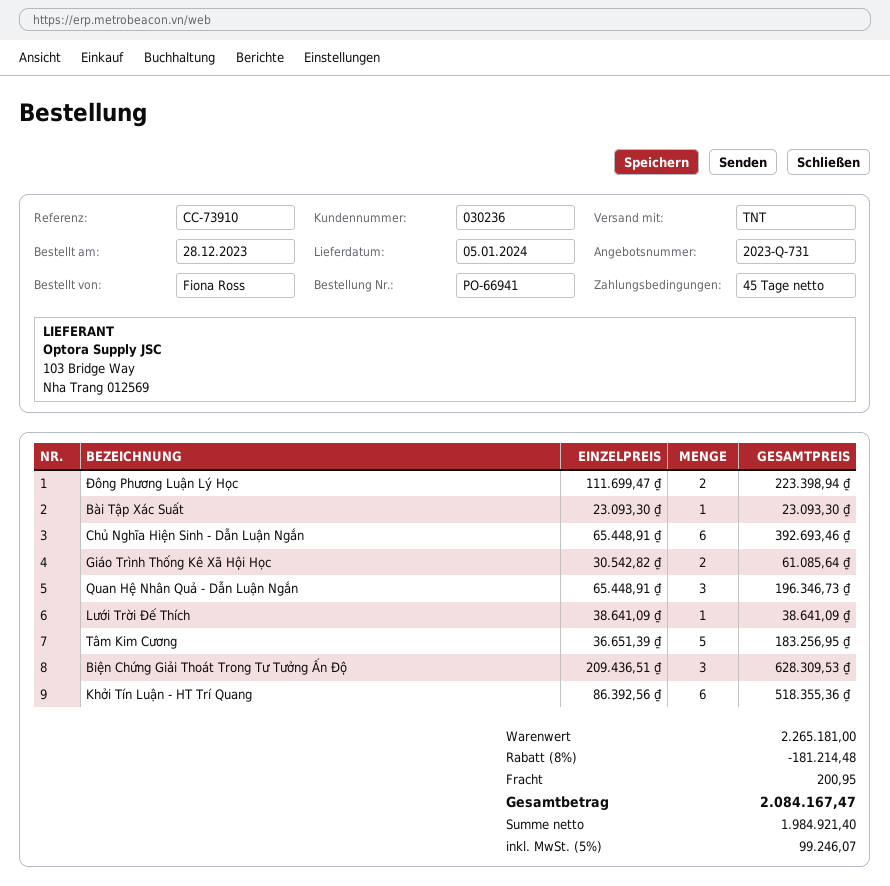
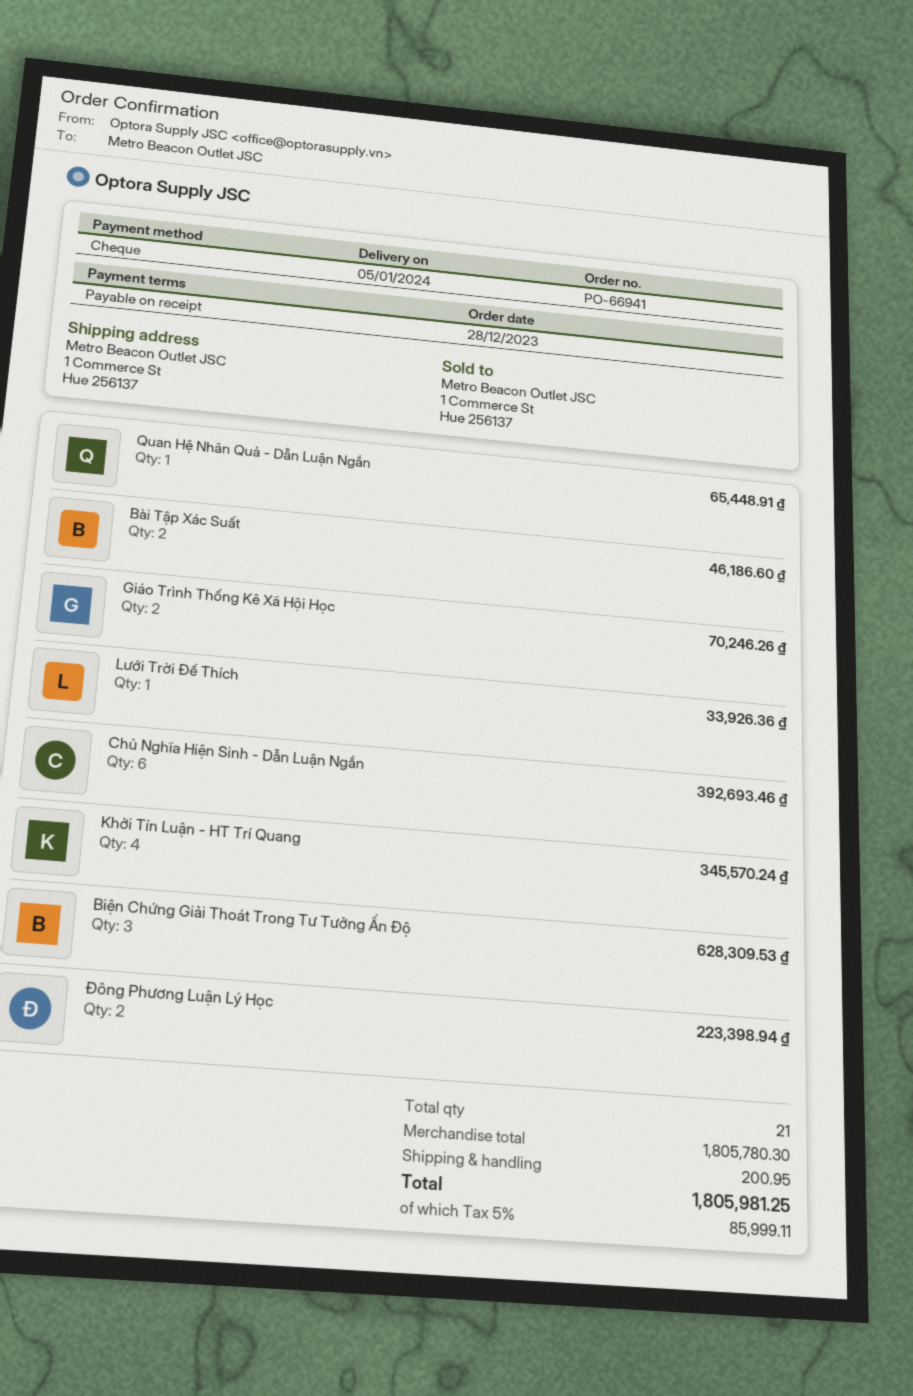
payment terms: 45 days -> on receipt
Bài Tập Xác Suất: 1 for 23093.30 -> 2 for 46186.60
Giáo Trình Thống Kê Xã Hội Học: 2 for 61085.64 -> 2 for 70246.26
Quan Hệ Nhân Quả - Dẫn Luận Ngắn: 3 for 196346.73 -> 1 for 65448.91
Lưới Trời Đế Thích: 1 for 38641.09 -> 1 for 33926.36
Tâm Kim Cương: 5 for 183256.95 -> none
Khởi Tín Luận - HT Trí Quang: 6 for 518355.36 -> 4 for 345570.24
subtotal: 2265181.00 -> 1805780.30
discount: 8% = 181214.48 -> none
tax: 5% = 99246.07 -> 5% = 85999.11
total: 2084167.47 -> 1805981.25

